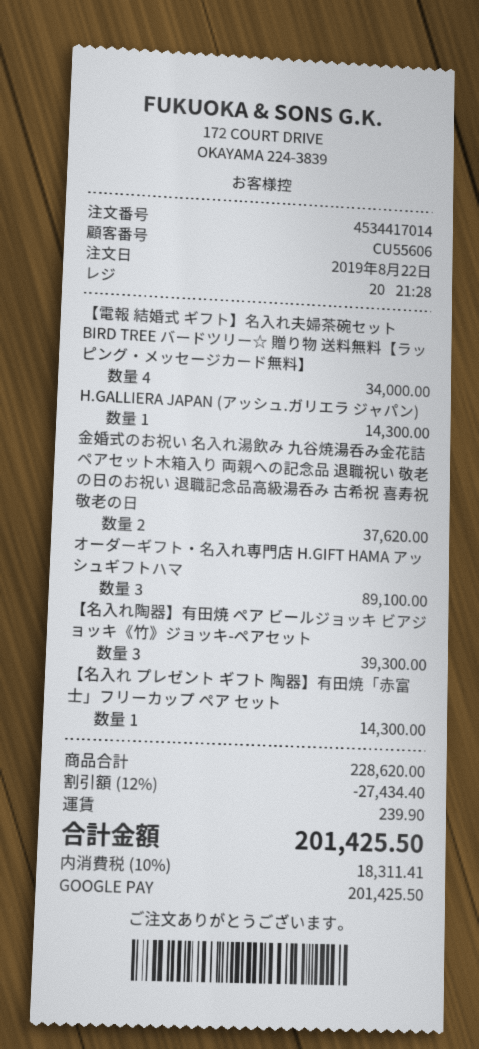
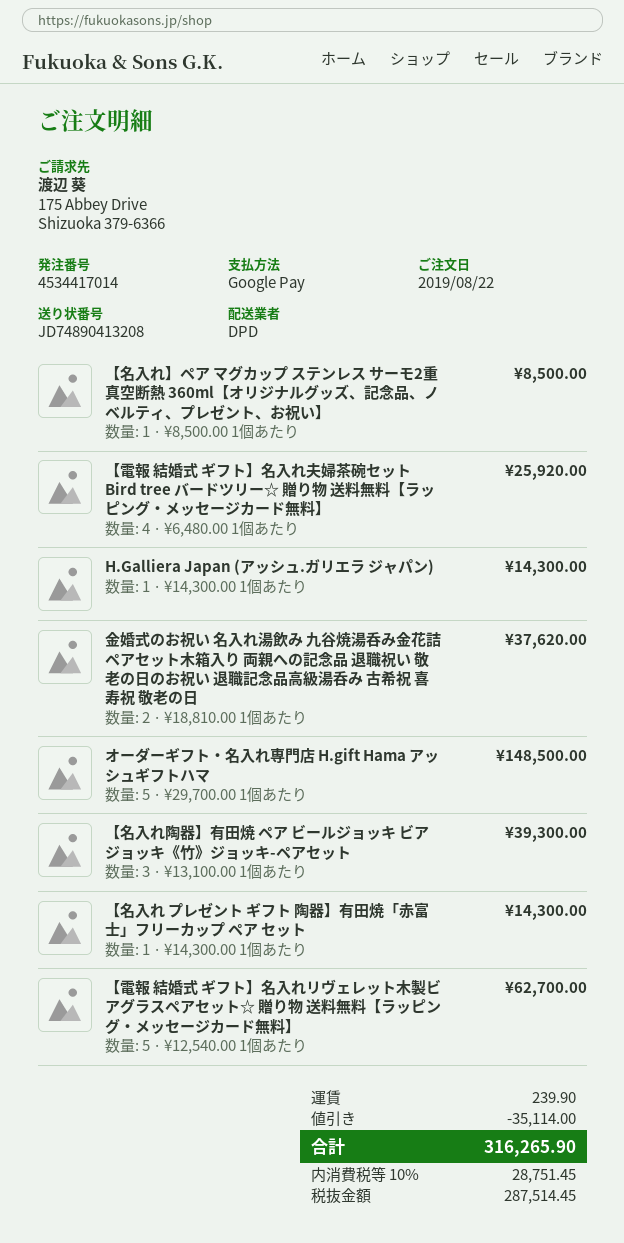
【電報 結婚式 ギフト】名入れ夫婦茶碗セット BIRD TREE バードツリー☆ 贈り物 送料無料【ラッピング・メッセージカード無料】: 4 for 34000.00 -> 4 for 25920.00
オーダーギフト・名入れ専門店 H.GIFT HAMA アッシュギフトハマ: 3 for 89100.00 -> 5 for 148500.00
【名入れ】ペア マグカップ ステンレス サーモ2重 真空断熱 360ml【オリジナルグッズ、記念品、ノベルティ、プレゼント、お祝い】: none -> 1 for 8500.00
【電報 結婚式 ギフト】名入れリヴェレット木製ビアグラスペアセット☆ 贈り物 送料無料【ラッピング・メッセージカード無料】: none -> 5 for 62700.00
discount: 27434.40 -> 35114.00
tax: 10% = 18311.41 -> 10% = 28751.45
total: 201425.50 -> 316265.90

